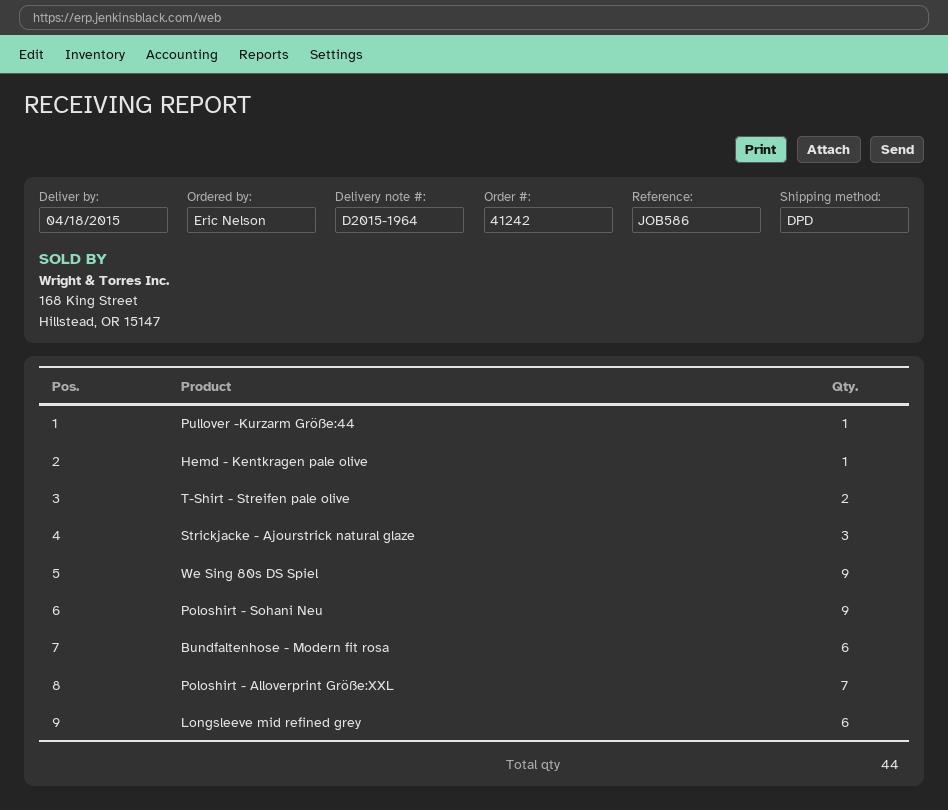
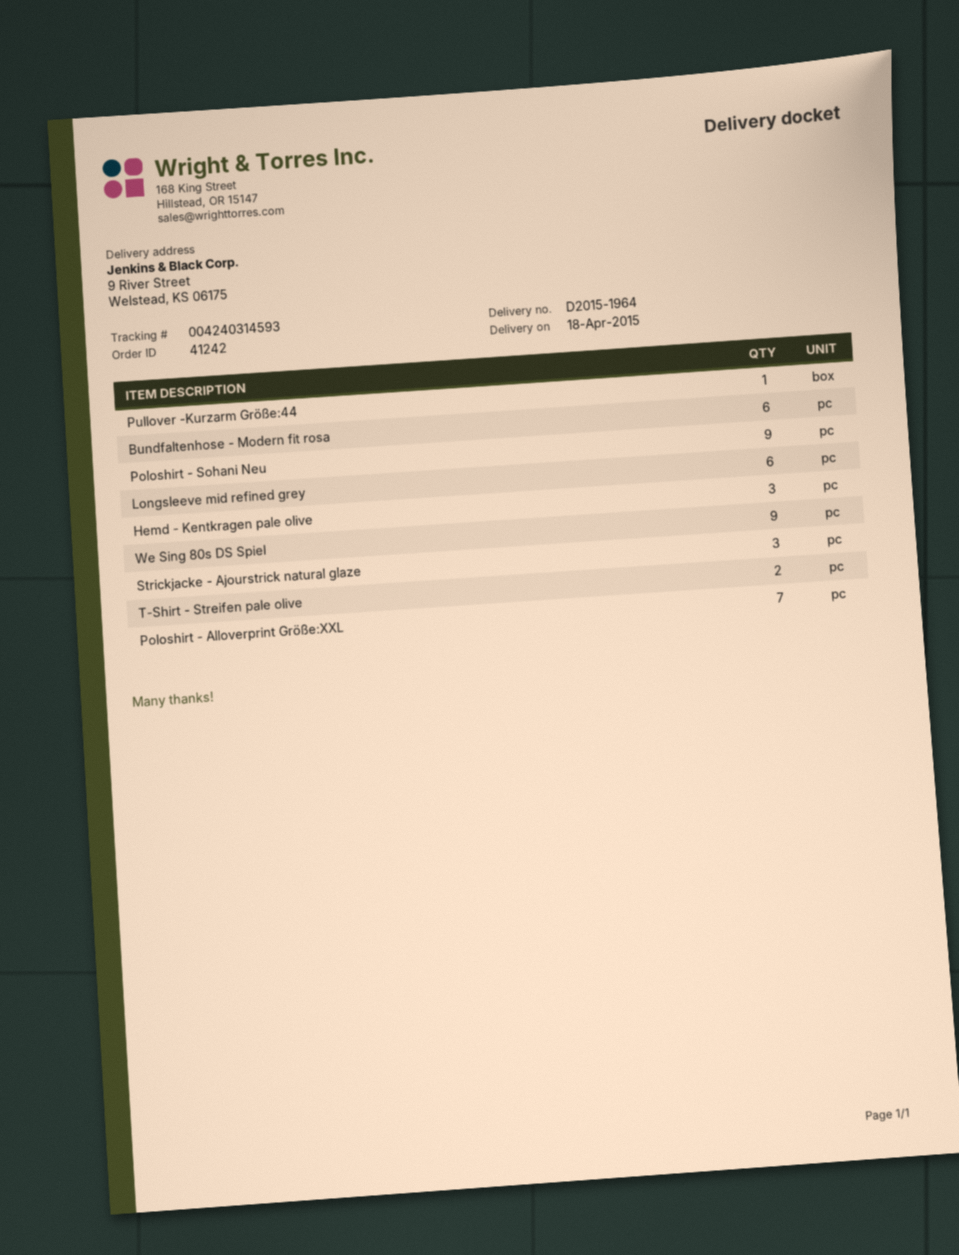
Hemd - Kentkragen pale olive: 1 -> 3

